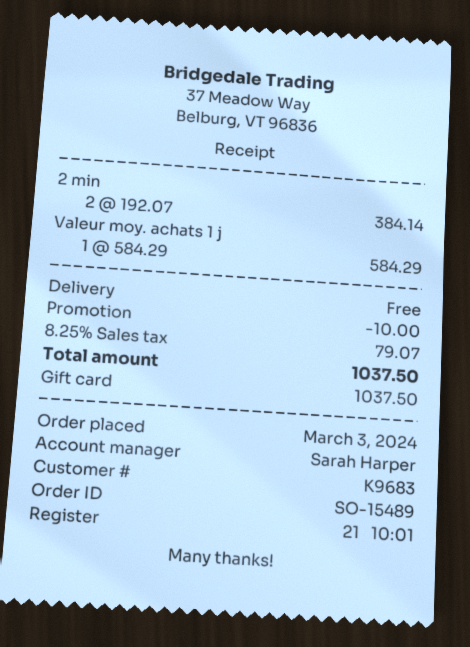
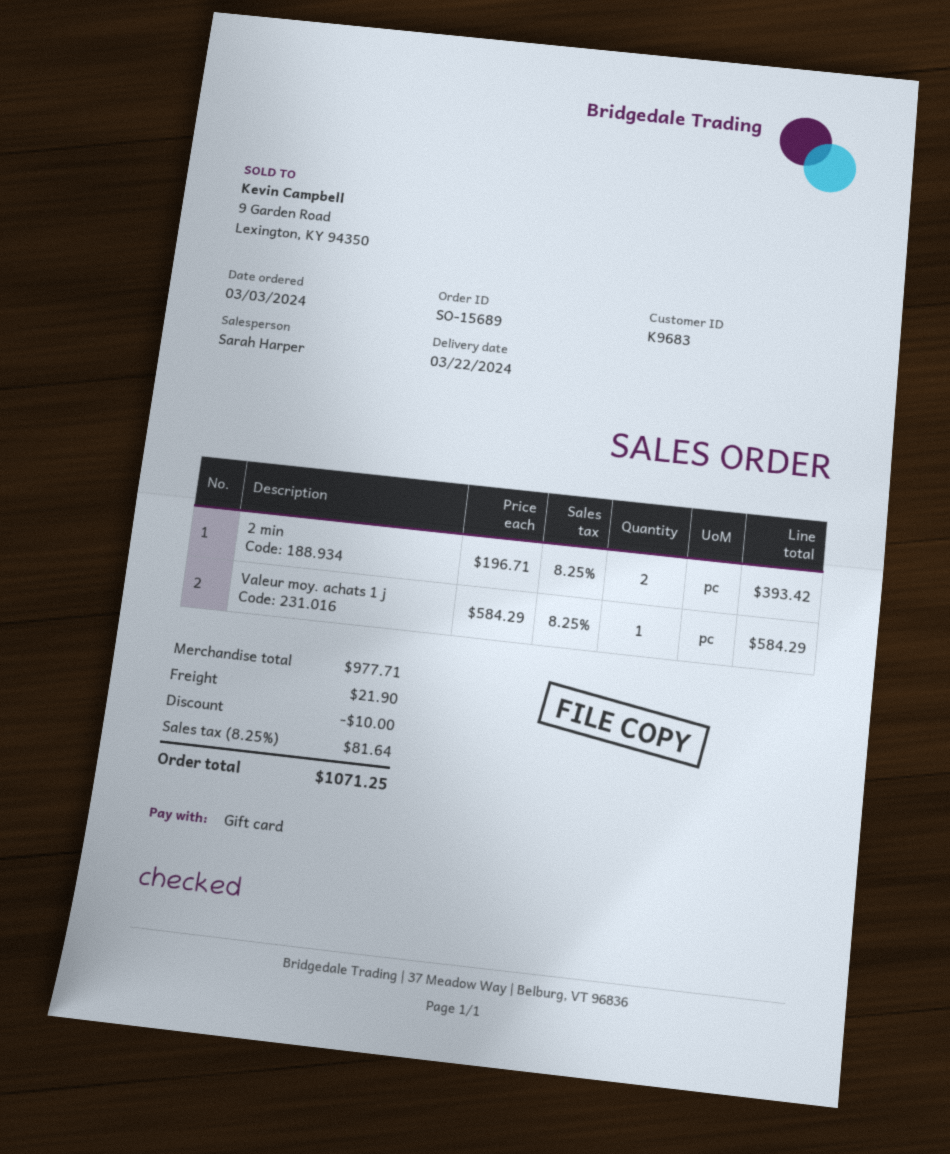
order number: SO-15489 -> SO-15689
2 min: 2 x 192.07 = 384.14 -> 2 x 196.71 = 393.42
shipping: 0.00 -> 21.90
tax: 8.25% = 79.07 -> 8.25% = 81.64
total: 1037.50 -> 1071.25

